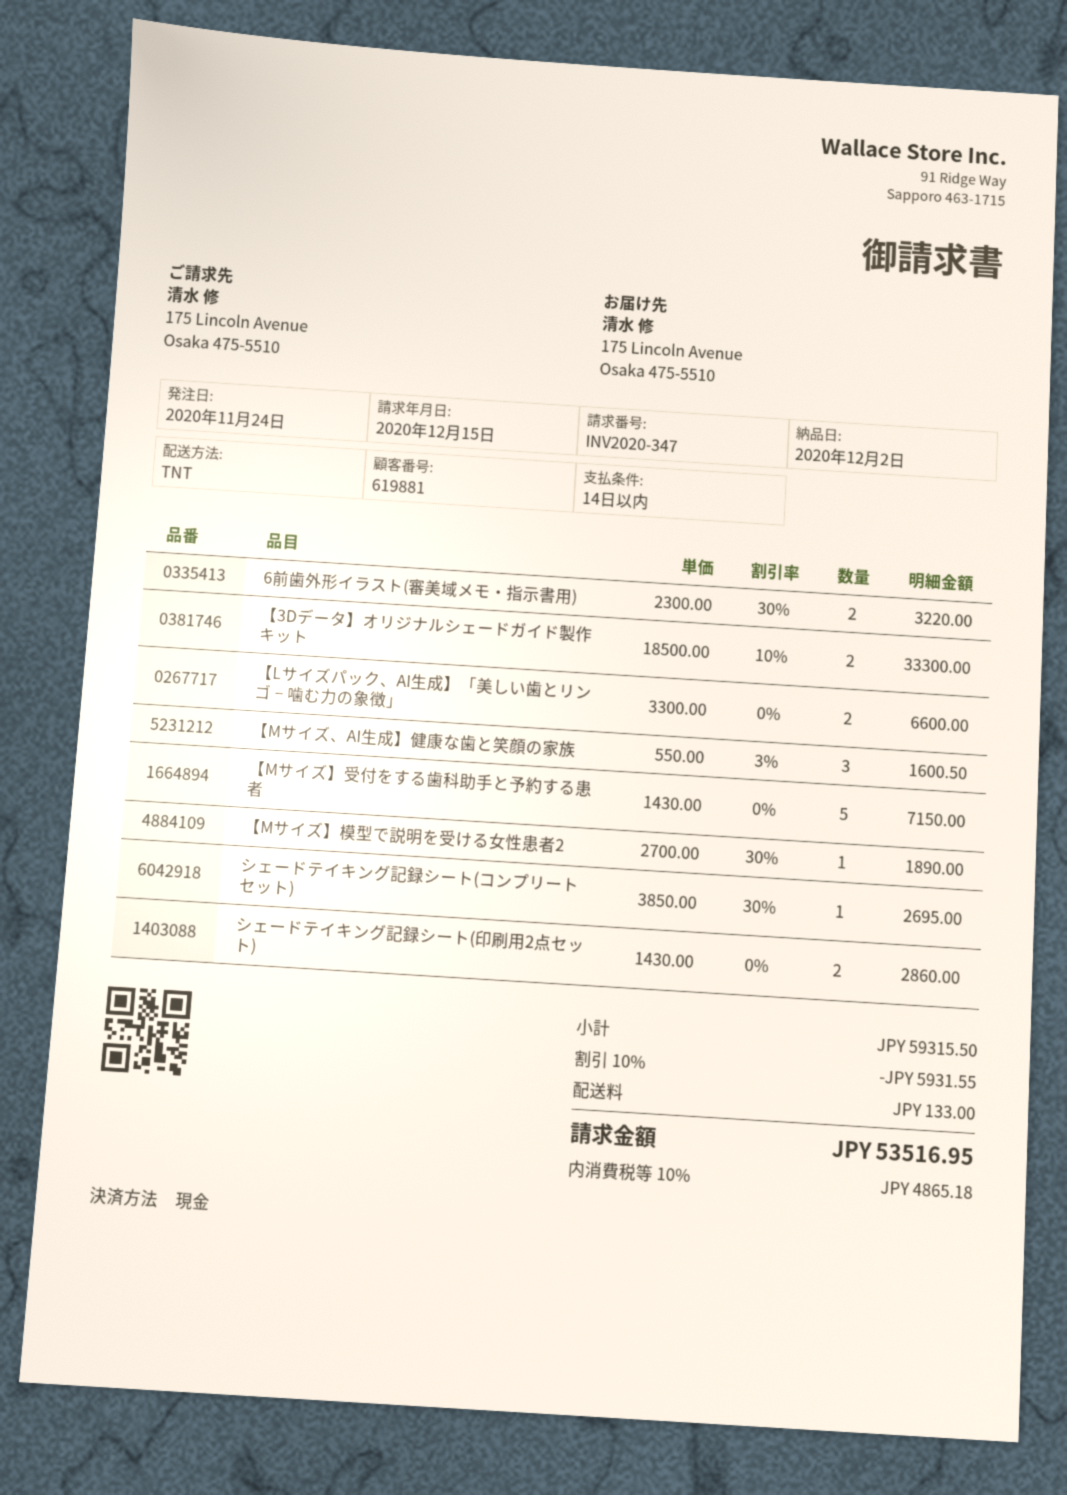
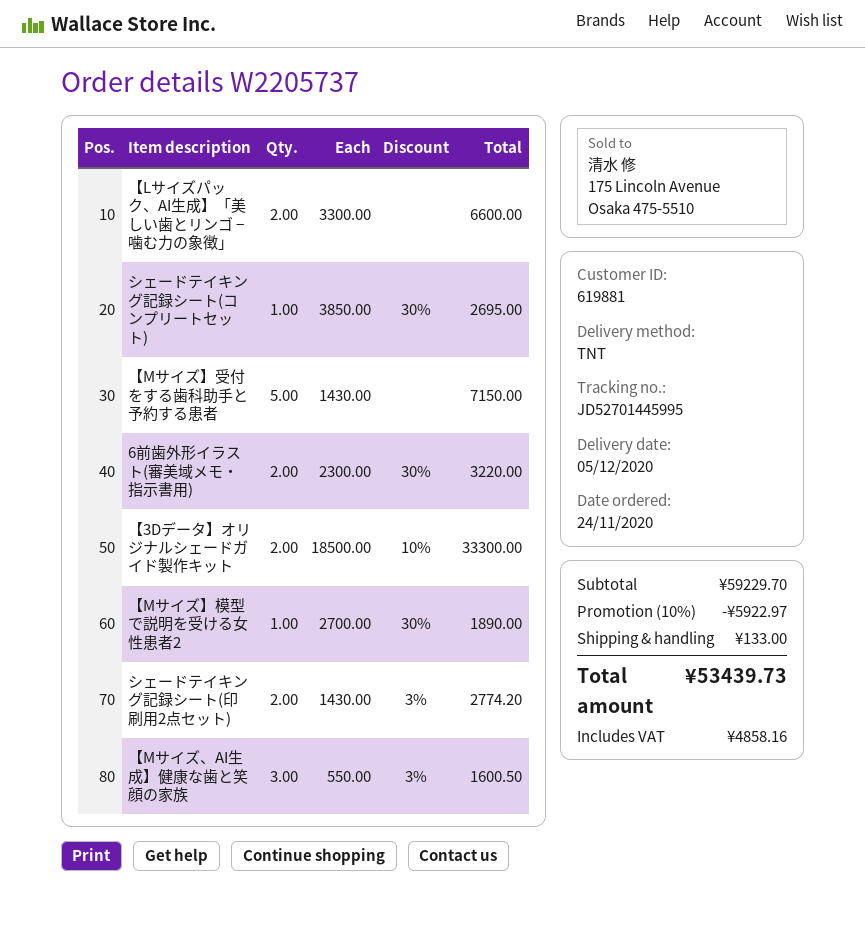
delivery date: 2020-12-02 -> 2020-12-05
シェードテイキング記録シート(印刷用2点セット): 2 x 1430.00 = 2860.00 -> 2 x 1430.00 - 3% = 2774.20
subtotal: 59315.50 -> 59229.70
discount: 10% = 5931.55 -> 10% = 5922.97
tax: 4865.18 -> 4858.16
total: 53516.95 -> 53439.73

